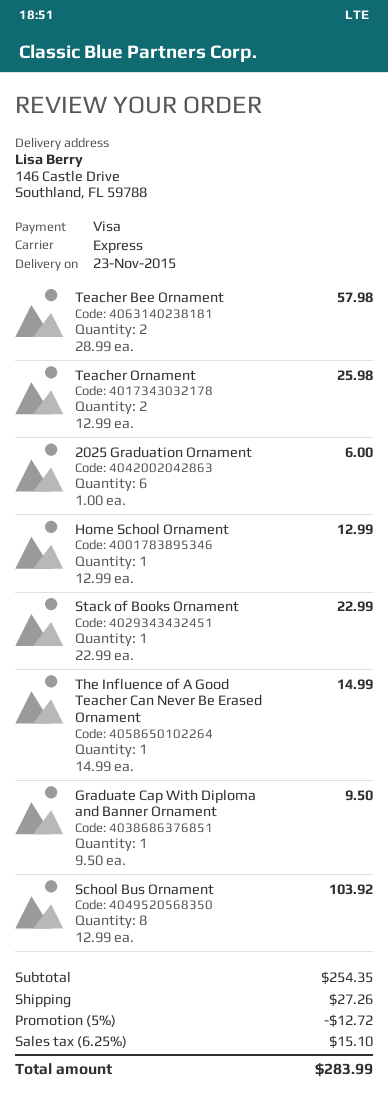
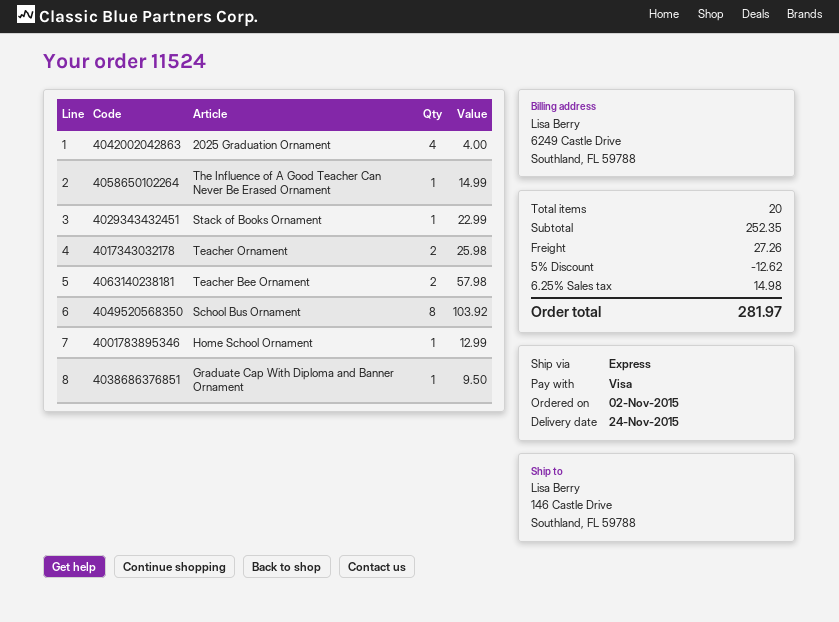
delivery date: 2015-11-23 -> 2015-11-24
2025 Graduation Ornament: 6 for 6.00 -> 4 for 4.00
subtotal: 254.35 -> 252.35
discount: 5% = 12.72 -> 5% = 12.62
tax: 6.25% = 15.10 -> 6.25% = 14.98
total: 283.99 -> 281.97

